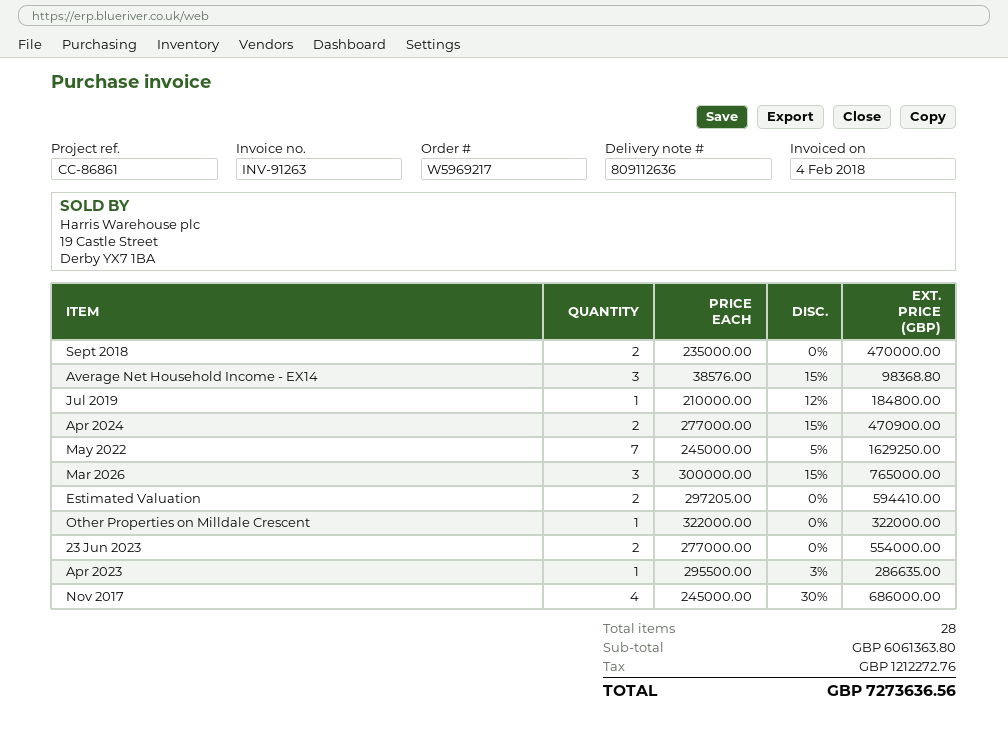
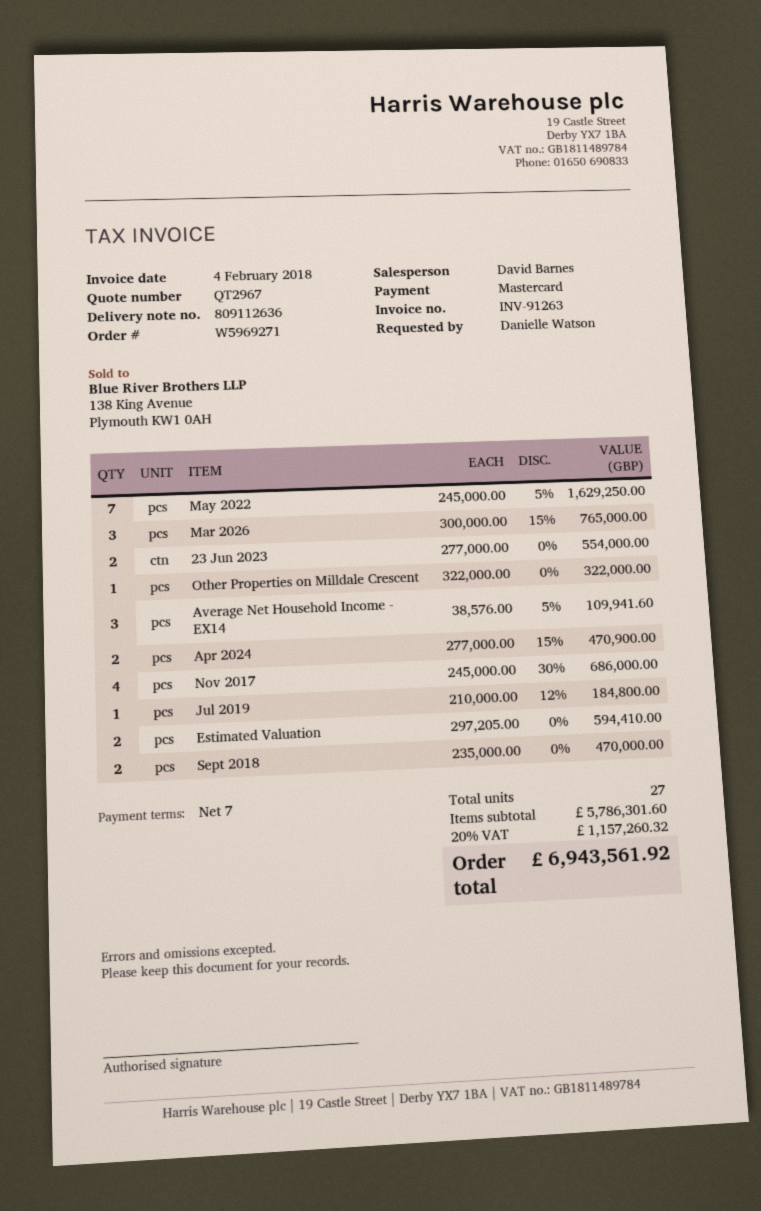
order number: W5969217 -> W5969271
Average Net Household Income - EX14: 3 x 38576.00 - 15% = 98368.80 -> 3 x 38576.00 - 5% = 109941.60
Apr 2023: 1 x 295500.00 - 3% = 286635.00 -> none
total quantity: 28 -> 27
subtotal: 6061363.80 -> 5786301.60
tax: 1212272.76 -> 1157260.32
total: 7273636.56 -> 6943561.92

